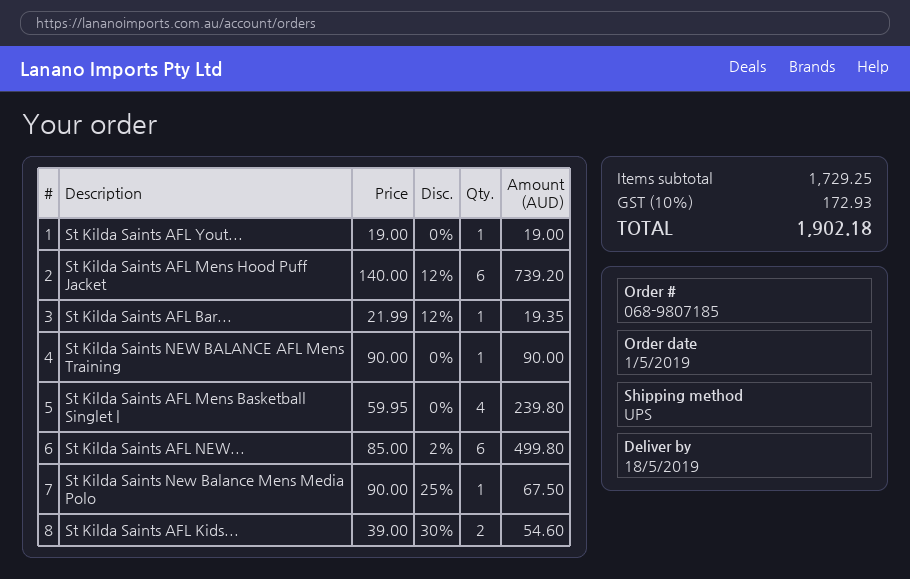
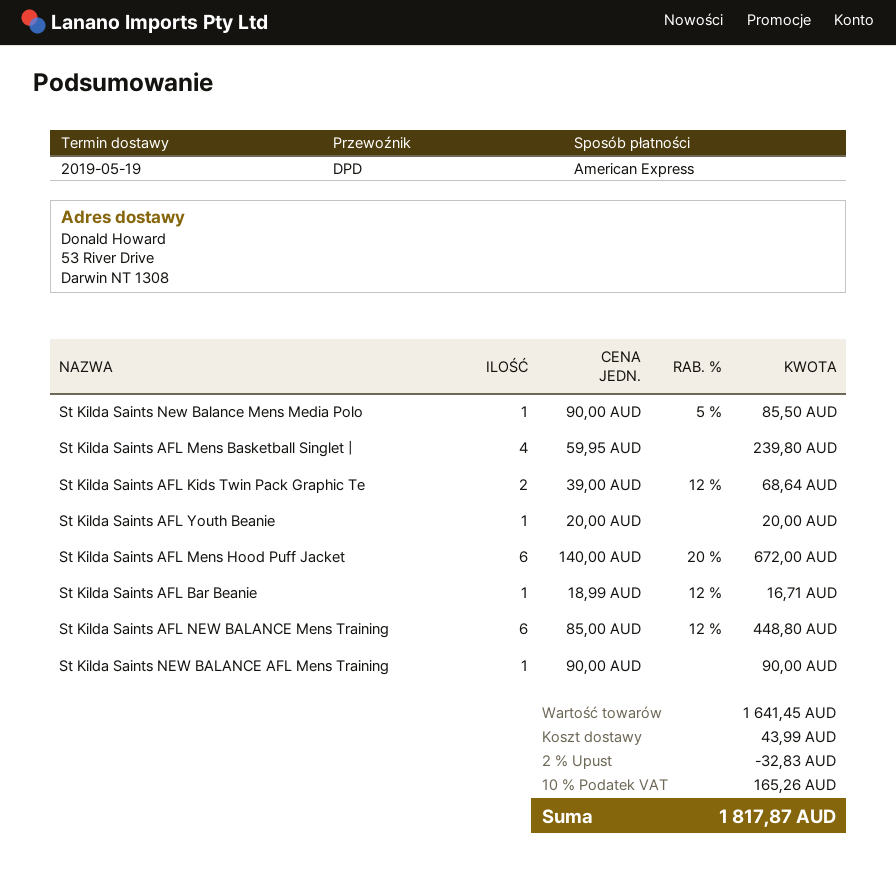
delivery date: 2019-05-18 -> 2019-05-19
shipping method: UPS -> DPD
St Kilda Saints AFL Yout...: 1 x 19.00 = 19.00 -> 1 x 20.00 = 20.00
St Kilda Saints AFL Mens Hood Puff Jacket: 6 x 140.00 - 12% = 739.20 -> 6 x 140.00 - 20% = 672.00
St Kilda Saints AFL Bar...: 1 x 21.99 - 12% = 19.35 -> 1 x 18.99 - 12% = 16.71
St Kilda Saints AFL NEW...: 6 x 85.00 - 2% = 499.80 -> 6 x 85.00 - 12% = 448.80
St Kilda Saints New Balance Mens Media Polo: 1 x 90.00 - 25% = 67.50 -> 1 x 90.00 - 5% = 85.50
St Kilda Saints AFL Kids...: 2 x 39.00 - 30% = 54.60 -> 2 x 39.00 - 12% = 68.64
subtotal: 1729.25 -> 1641.45
discount: none -> 2% = 32.83
shipping: none -> 43.99
tax: 10% = 172.93 -> 10% = 165.26
total: 1902.18 -> 1817.87

